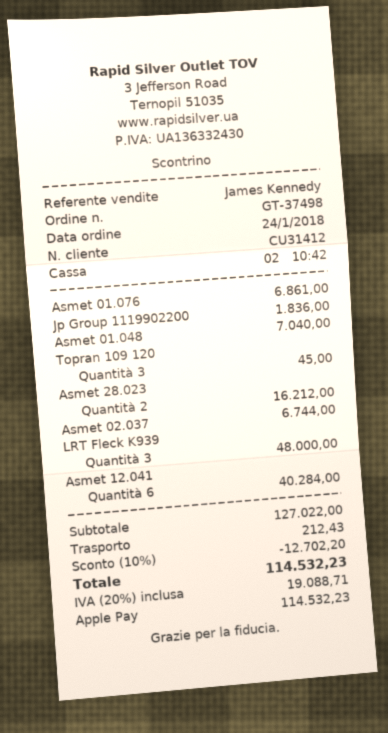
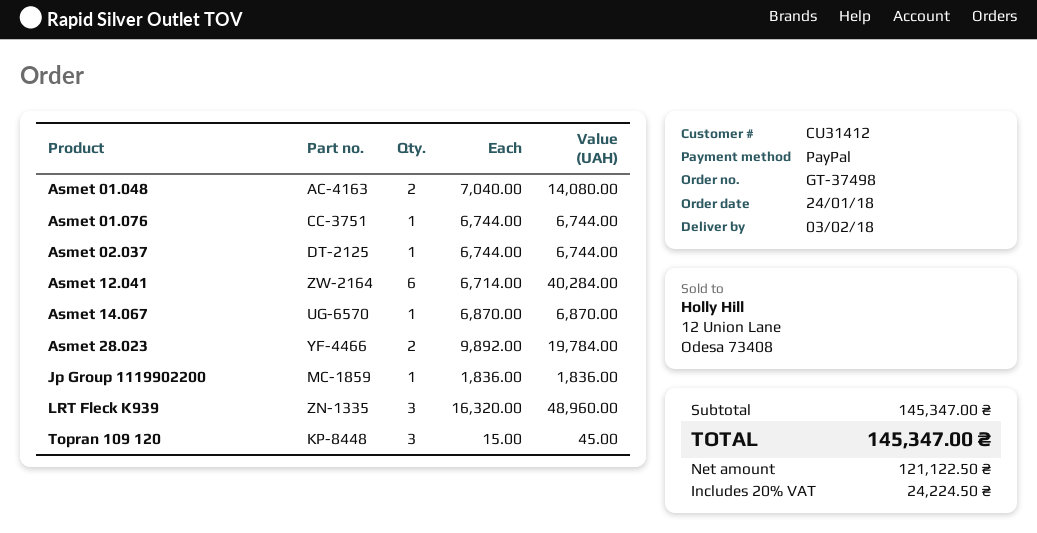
payment method: Apple Pay -> PayPal
Asmet 01.076: 1 for 6861.00 -> 1 for 6744.00
Asmet 01.048: 1 for 7040.00 -> 2 for 14080.00
Asmet 28.023: 2 for 16212.00 -> 2 for 19784.00
LRT Fleck K939: 3 for 48000.00 -> 3 for 48960.00
Asmet 14.067: none -> 1 for 6870.00
subtotal: 127022.00 -> 145347.00
discount: 10% = 12702.20 -> none
shipping: 212.43 -> none
tax: 20% = 19088.71 -> 20% = 24224.50
total: 114532.23 -> 145347.00

